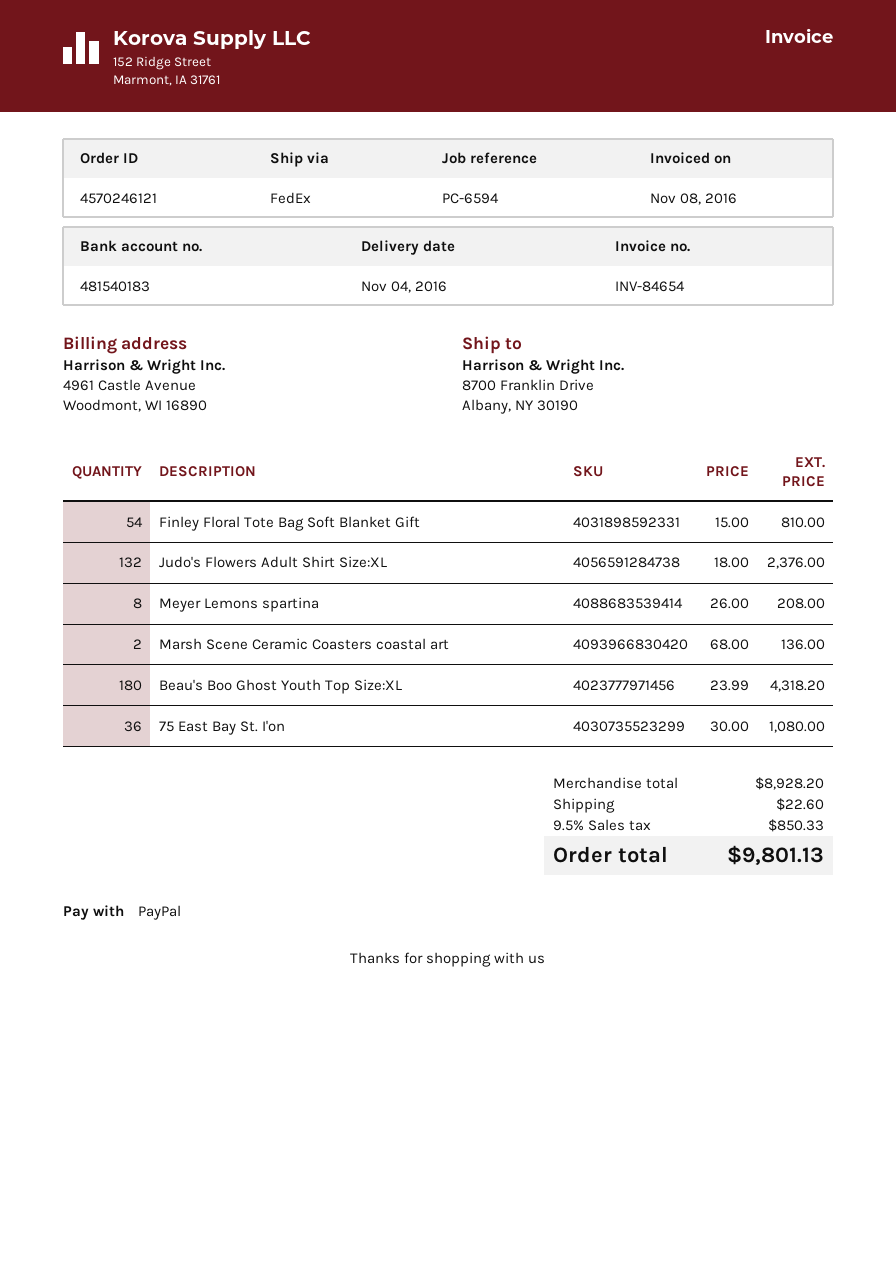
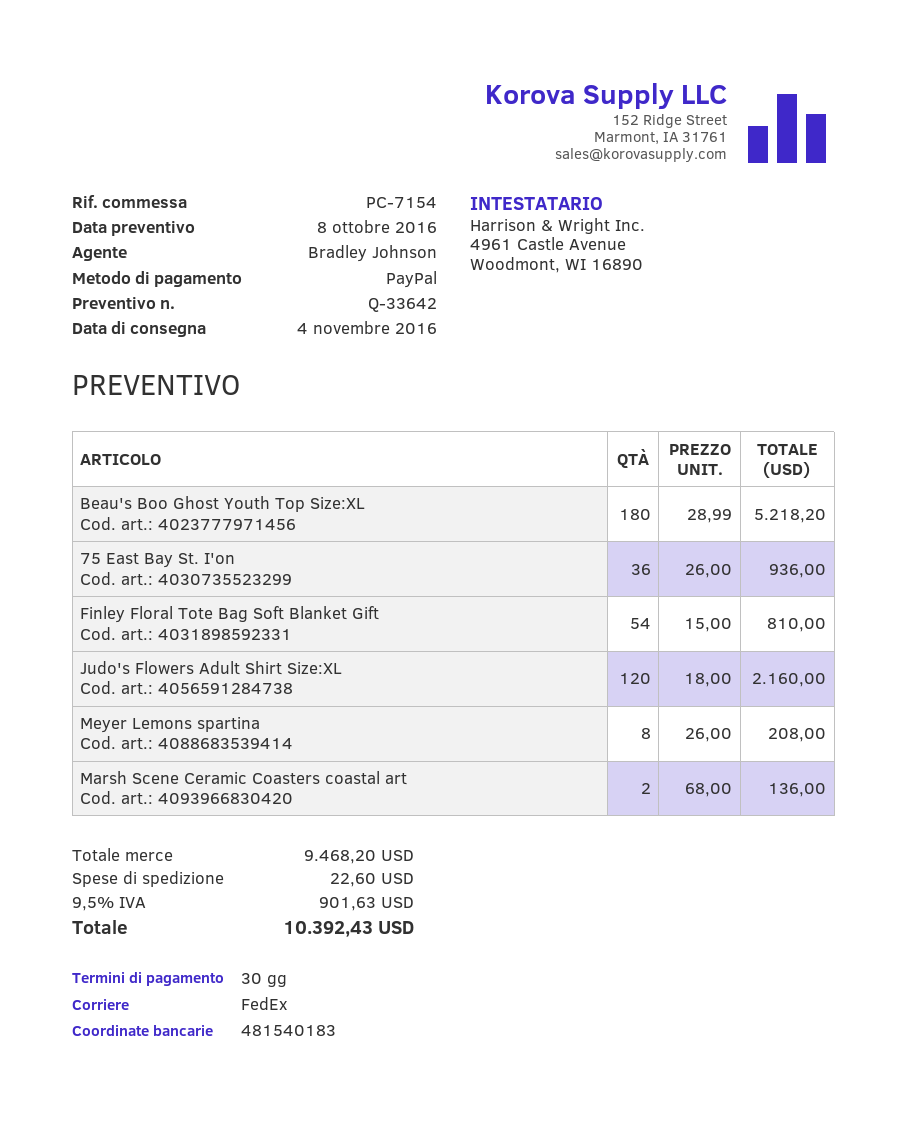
reference: PC-6594 -> PC-7154
Judo's Flowers Adult Shirt Size:XL: 132 x 18.00 = 2376.00 -> 120 x 18.00 = 2160.00
Beau's Boo Ghost Youth Top Size:XL: 180 x 23.99 = 4318.20 -> 180 x 28.99 = 5218.20
75 East Bay St. I'on: 36 x 30.00 = 1080.00 -> 36 x 26.00 = 936.00
subtotal: 8928.20 -> 9468.20
tax: 9.5% = 850.33 -> 9.5% = 901.63
total: 9801.13 -> 10392.43

